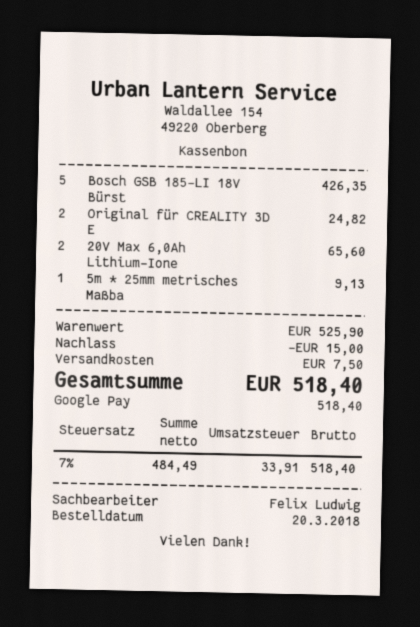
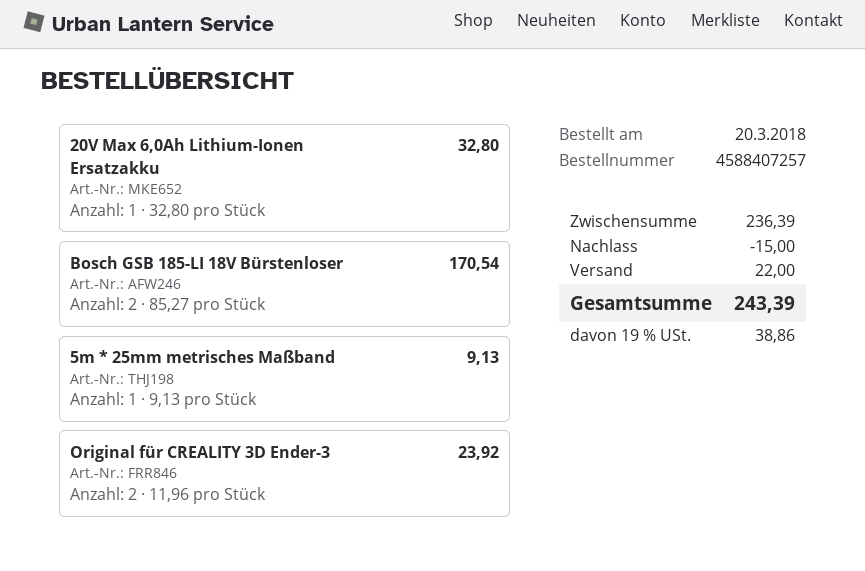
Bosch GSB 185-LI 18V Bürst: 5 for 426.35 -> 2 for 170.54
Original für CREALITY 3D E: 2 for 24.82 -> 2 for 23.92
20V Max 6,0Ah Lithium-Ione: 2 for 65.60 -> 1 for 32.80
subtotal: 525.90 -> 236.39
shipping: 7.50 -> 22.00
tax: 7% = 33.91 -> 19% = 38.86
total: 518.40 -> 243.39

